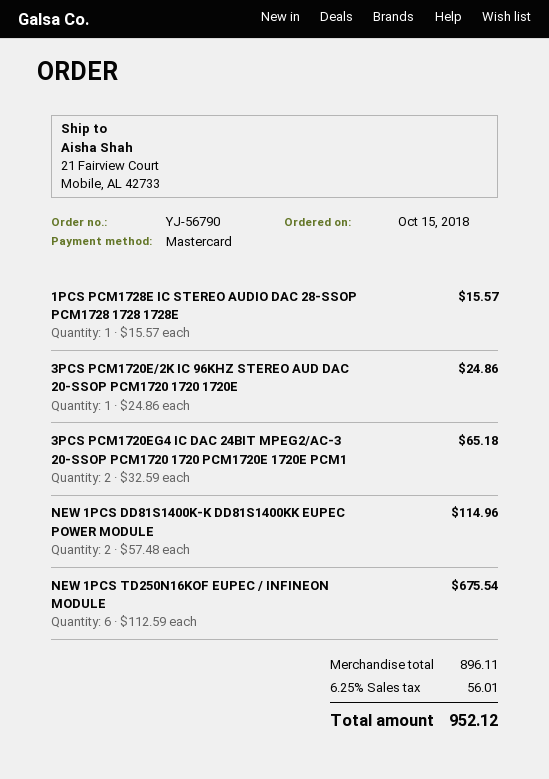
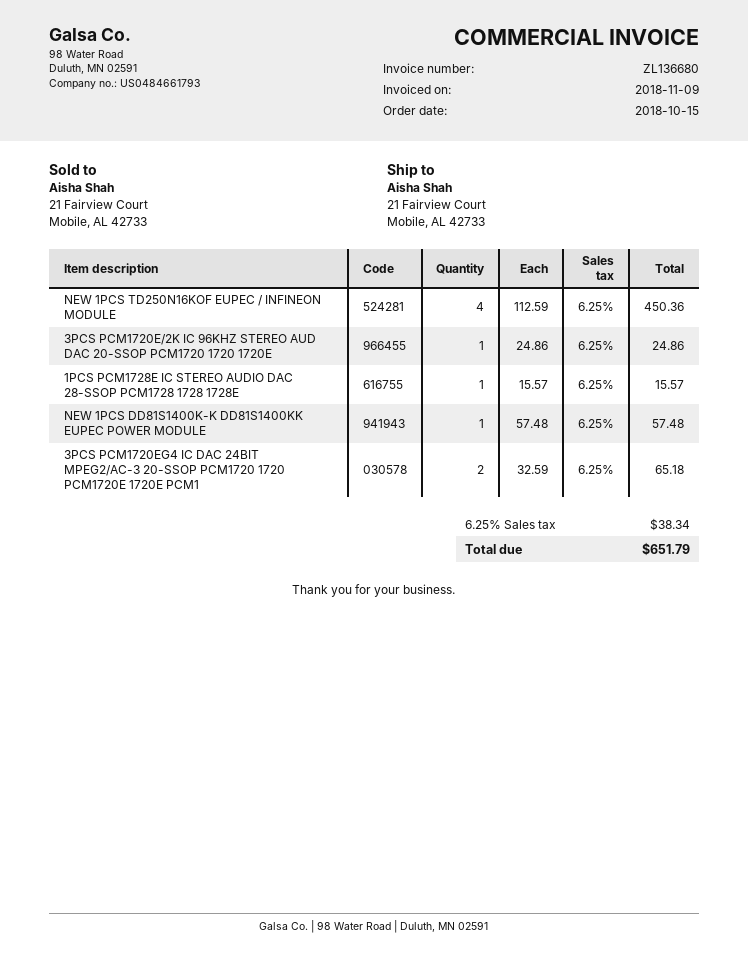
NEW 1PCS DD81S1400K-K DD81S1400KK EUPEC POWER MODULE: 2 x 57.48 = 114.96 -> 1 x 57.48 = 57.48
NEW 1PCS TD250N16KOF EUPEC / INFINEON MODULE: 6 x 112.59 = 675.54 -> 4 x 112.59 = 450.36
tax: 6.25% = 56.01 -> 6.25% = 38.34
total: 952.12 -> 651.79

